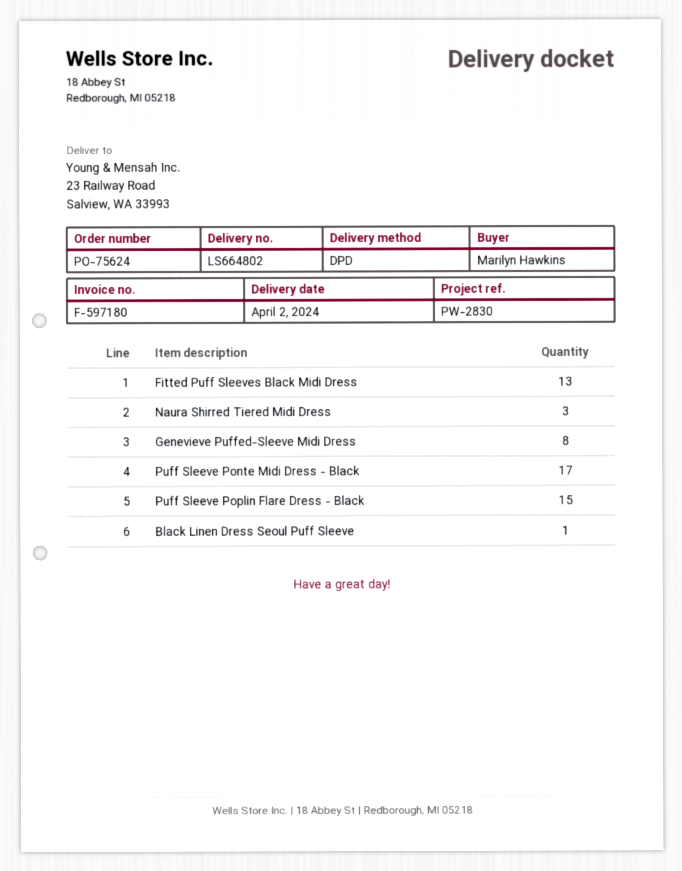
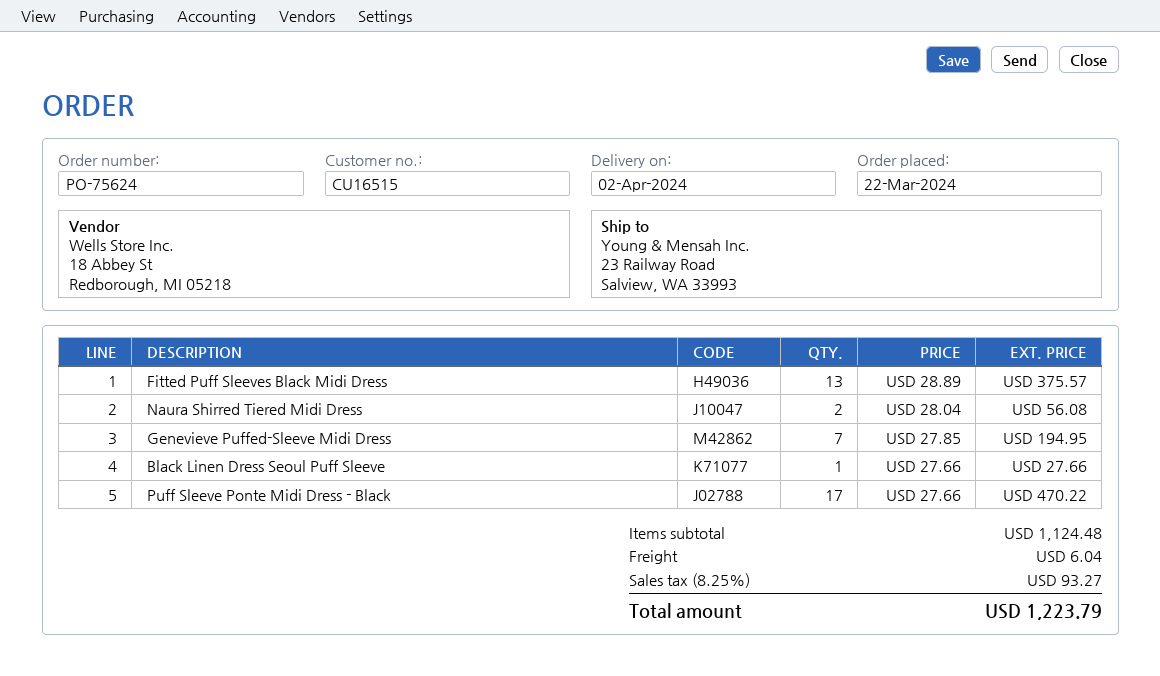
Naura Shirred Tiered Midi Dress: 3 -> 2
Genevieve Puffed-Sleeve Midi Dress: 8 -> 7
Puff Sleeve Poplin Flare Dress - Black: 15 -> none

